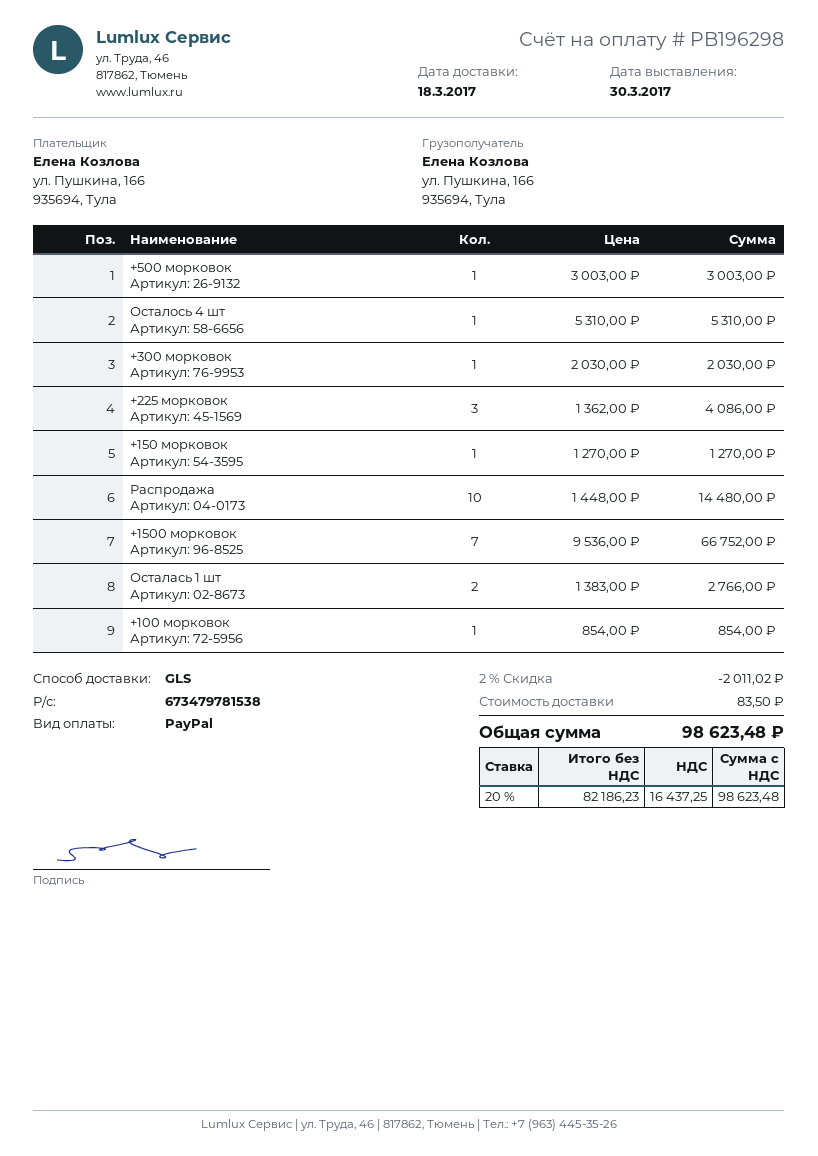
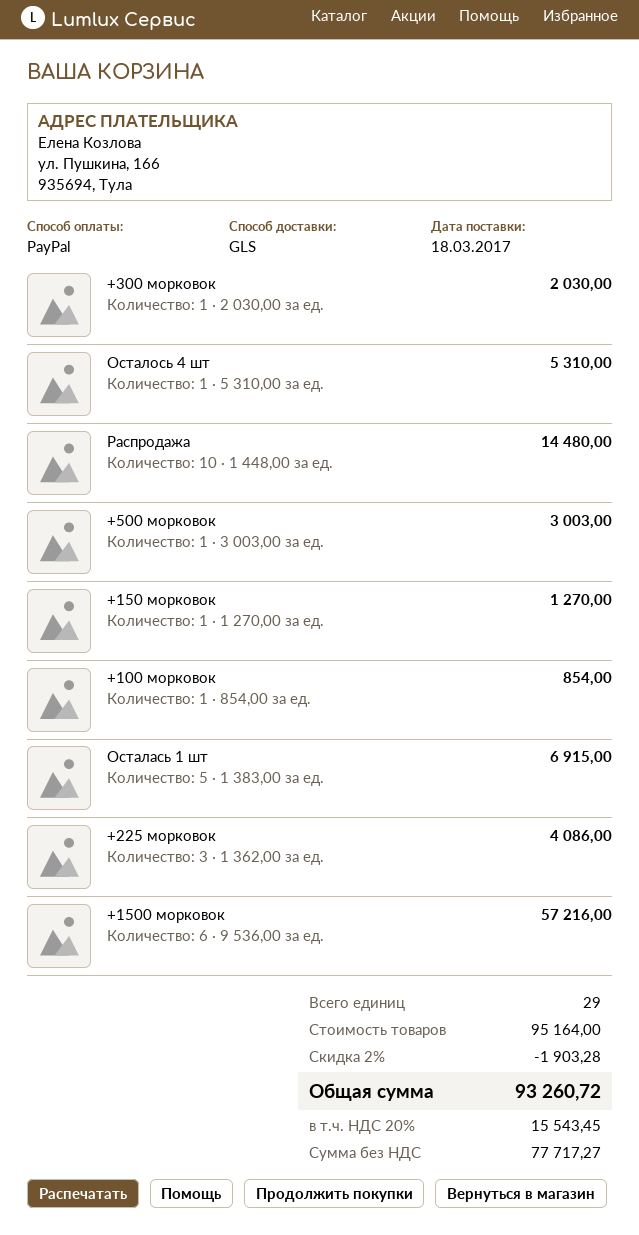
+1500 морковок: 7 x 9536.00 = 66752.00 -> 6 x 9536.00 = 57216.00
Осталась 1 шт: 2 x 1383.00 = 2766.00 -> 5 x 1383.00 = 6915.00
discount: 2% = 2011.02 -> 2% = 1903.28
shipping: 83.50 -> none
net: 82186.23 -> 77717.27
tax: 20% = 16437.25 -> 20% = 15543.45
total: 98623.48 -> 93260.72

